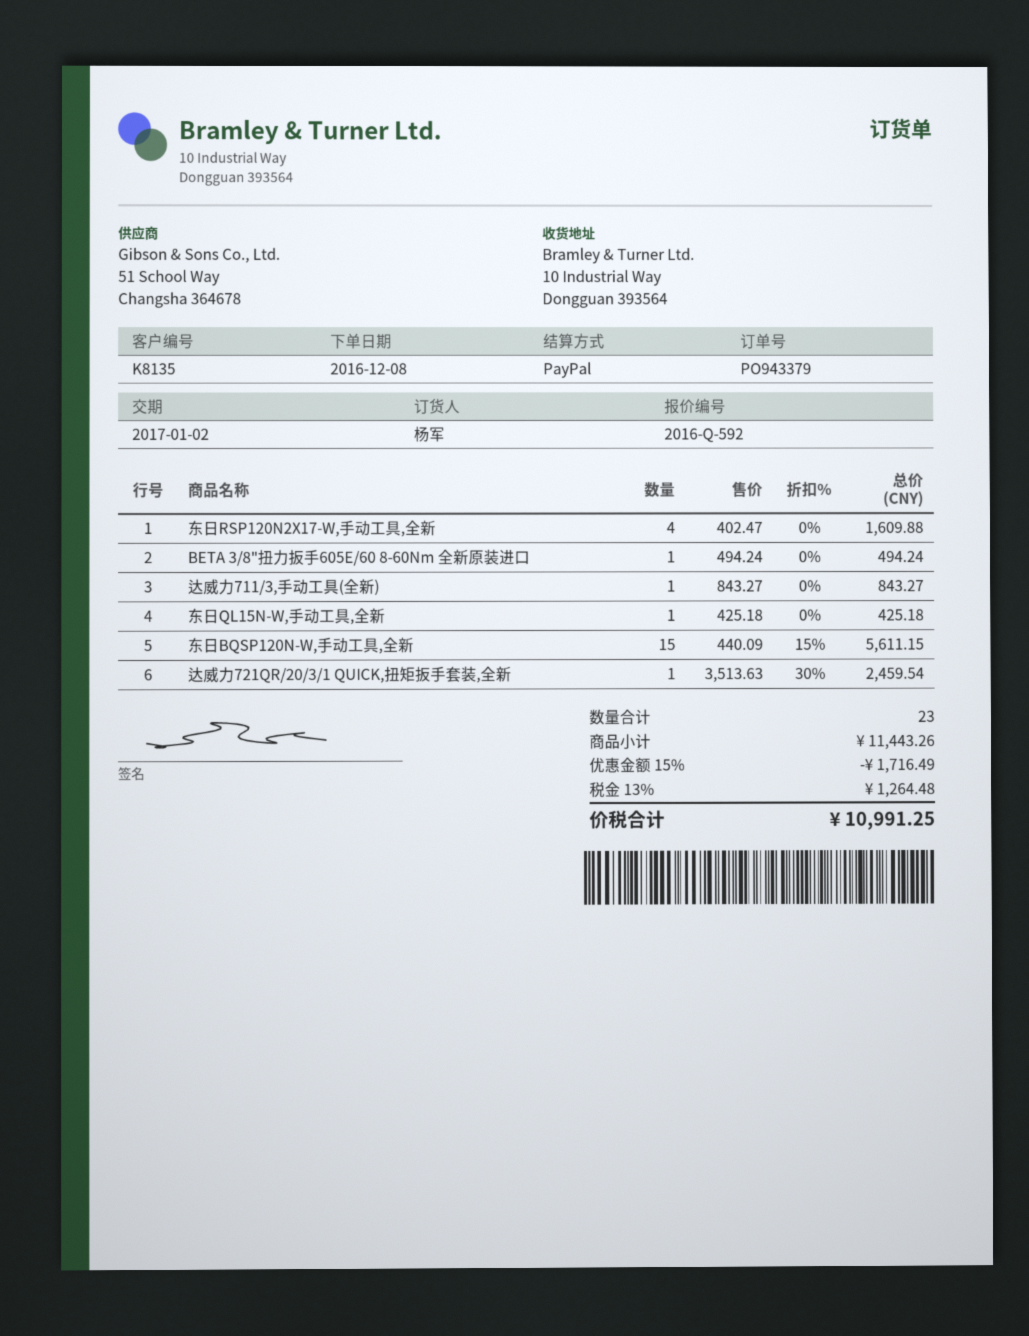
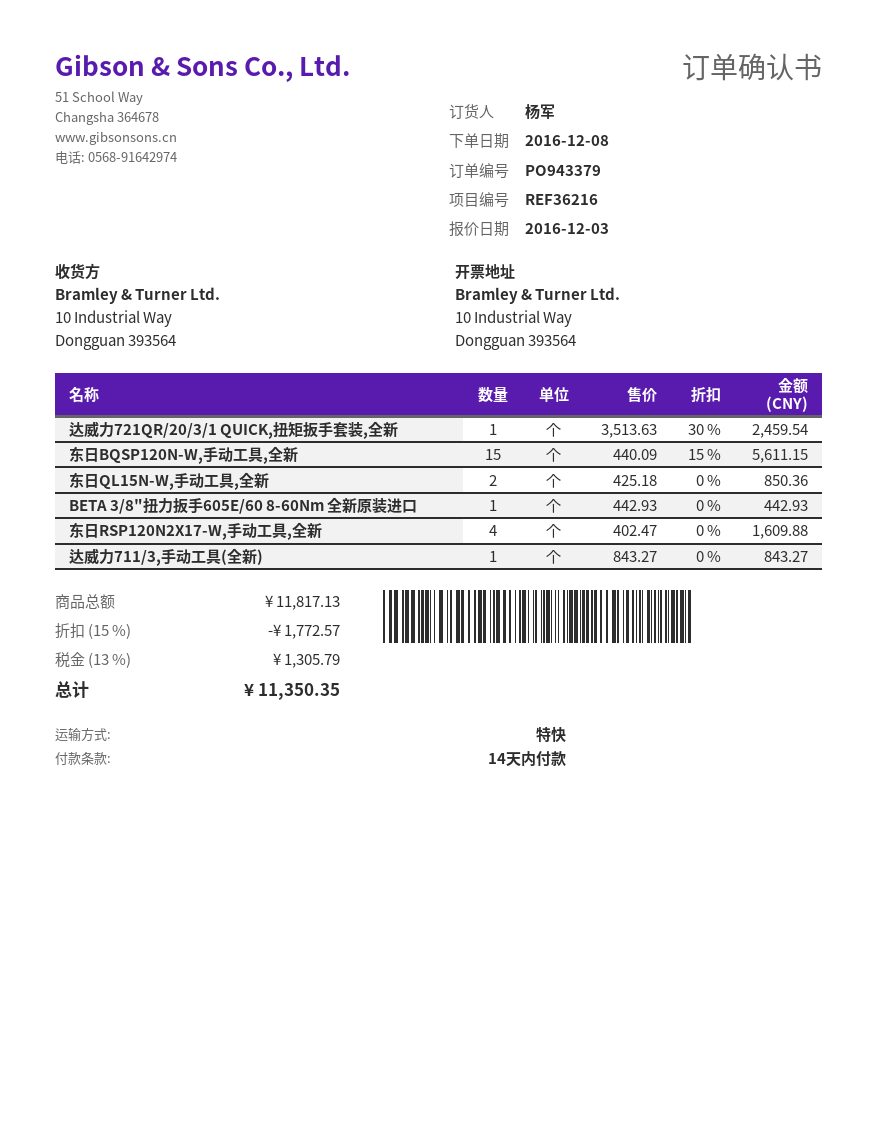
BETA 3/8"扭力扳手605E/60 8-60Nm 全新原装进口: 1 x 494.24 = 494.24 -> 1 x 442.93 = 442.93
东日QL15N-W,手动工具,全新: 1 x 425.18 = 425.18 -> 2 x 425.18 = 850.36
subtotal: 11443.26 -> 11817.13
discount: 15% = 1716.49 -> 15% = 1772.57
tax: 13% = 1264.48 -> 13% = 1305.79
total: 10991.25 -> 11350.35

